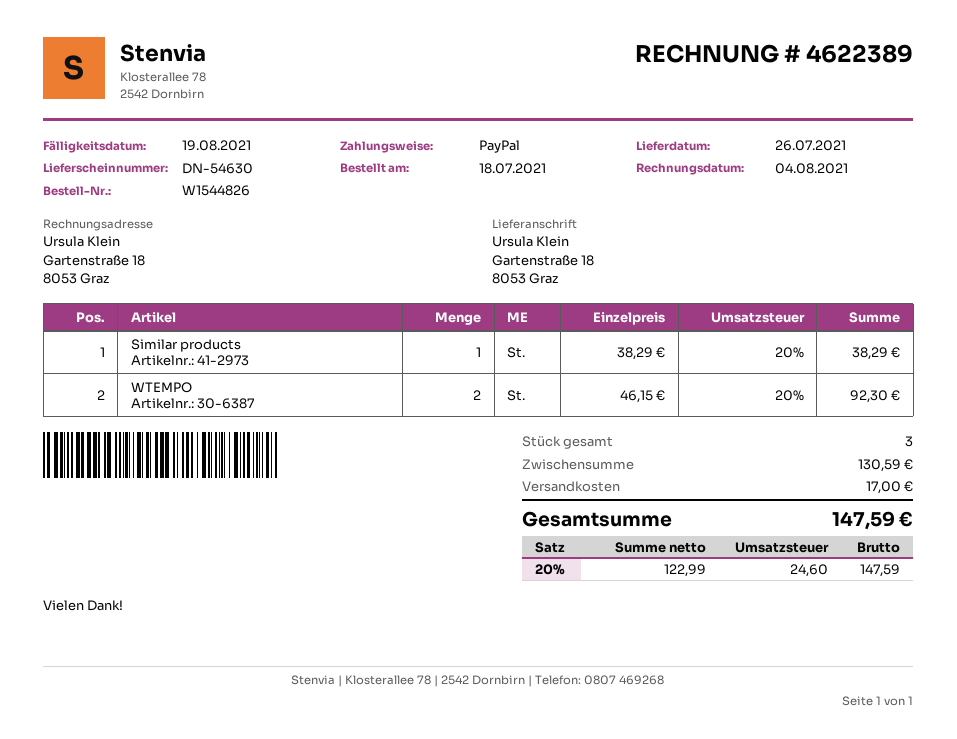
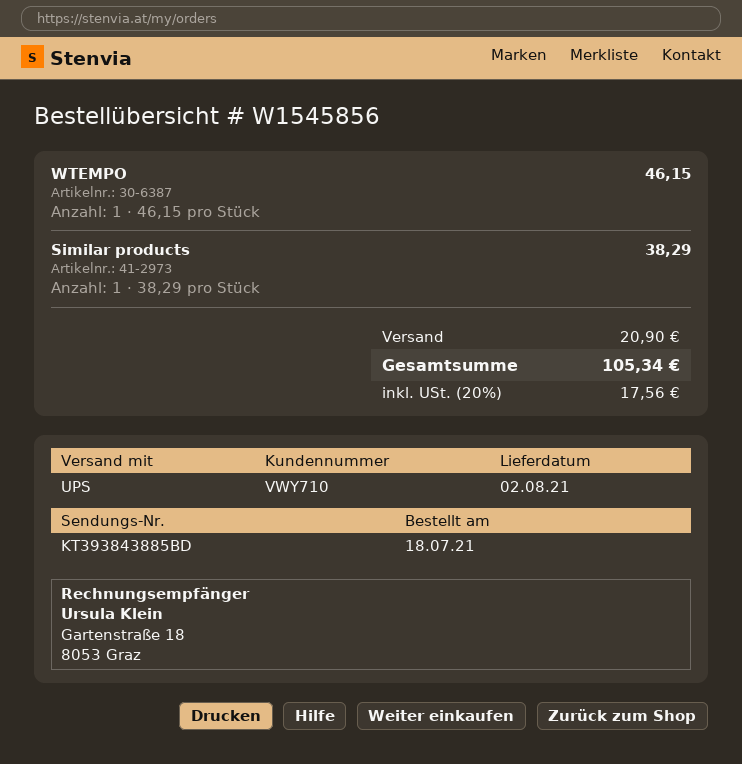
order number: W1544826 -> W1545856
delivery date: 2021-07-26 -> 2021-08-02
WTEMPO: 2 x 46.15 = 92.30 -> 1 x 46.15 = 46.15
shipping: 17.00 -> 20.90
tax: 20% = 24.60 -> 20% = 17.56
total: 147.59 -> 105.34

